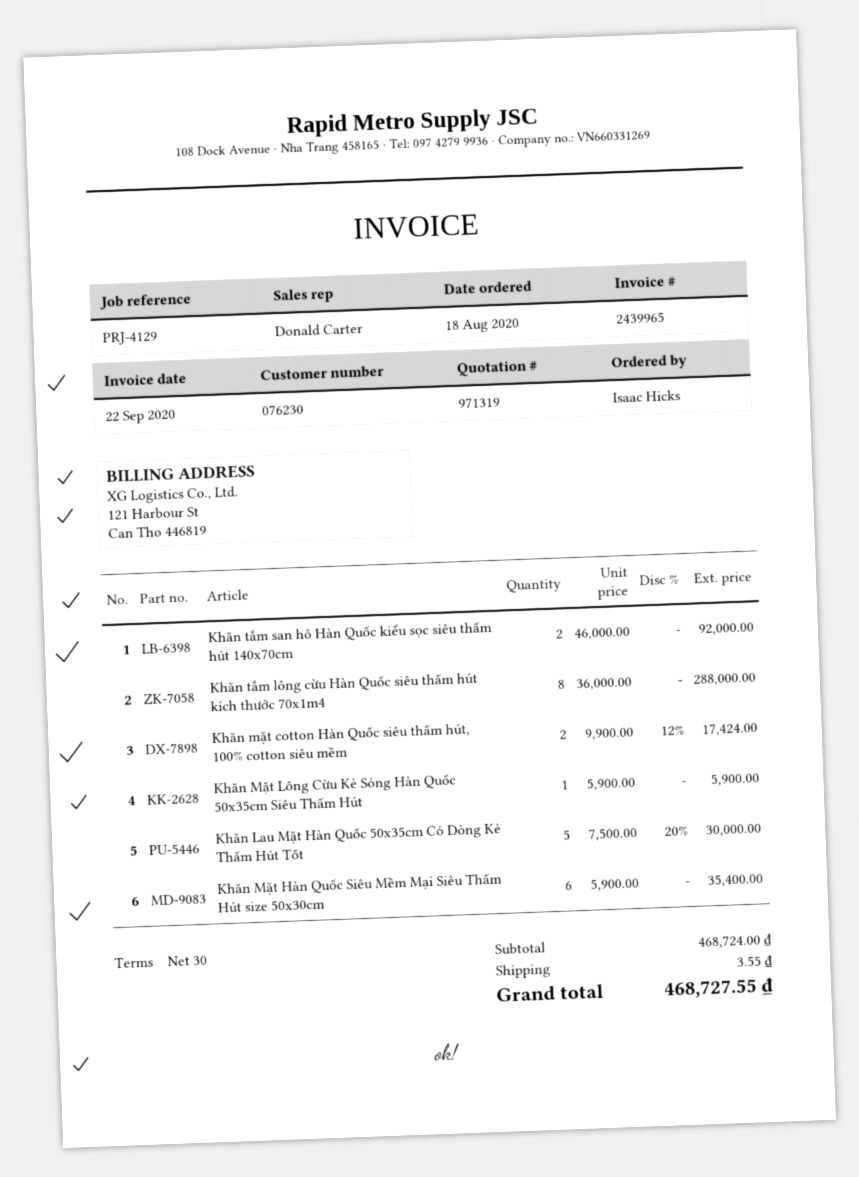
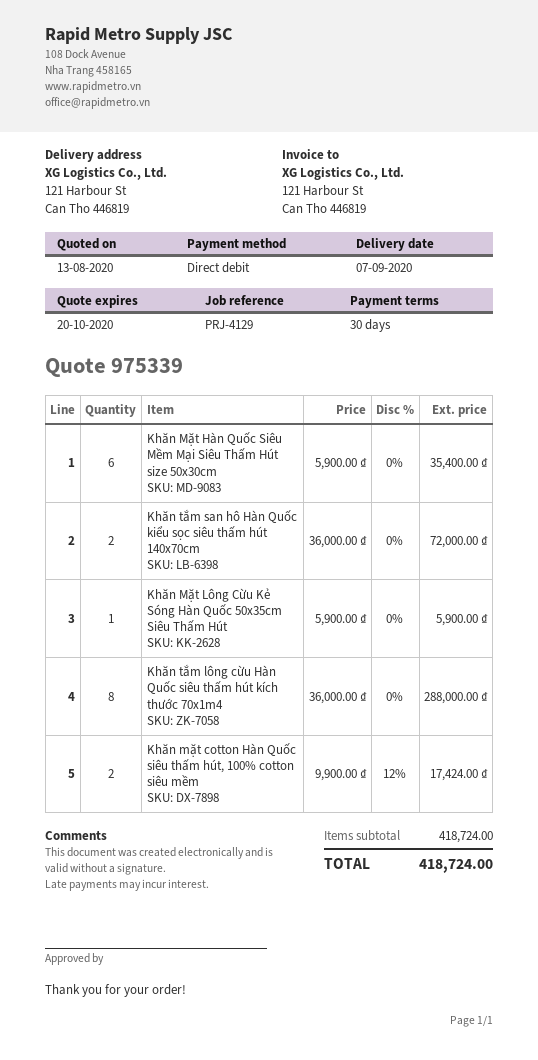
quote number: 971319 -> 975339
Khăn tắm san hô Hàn Quốc kiểu sọc siêu thấm hút 140x70cm: 2 x 46000.00 = 92000.00 -> 2 x 36000.00 = 72000.00
Khăn Lau Mặt Hàn Quốc 50x35cm Có Dòng Kẻ Thấm Hút Tốt: 5 x 7500.00 - 20% = 30000.00 -> none
subtotal: 468724.00 -> 418724.00
shipping: 3.55 -> none
total: 468727.55 -> 418724.00

